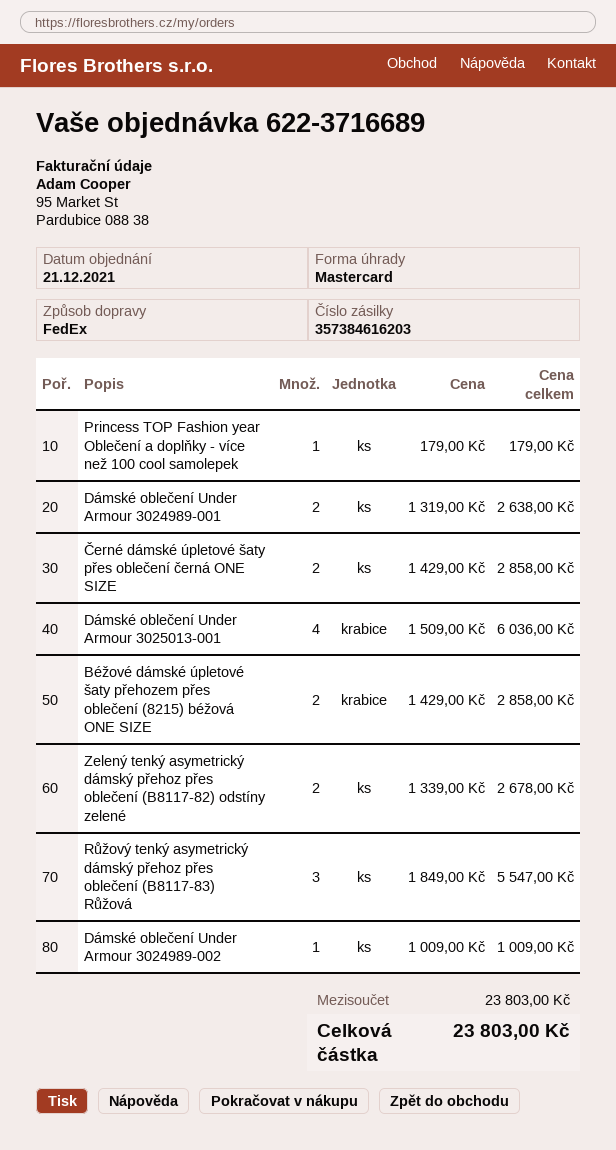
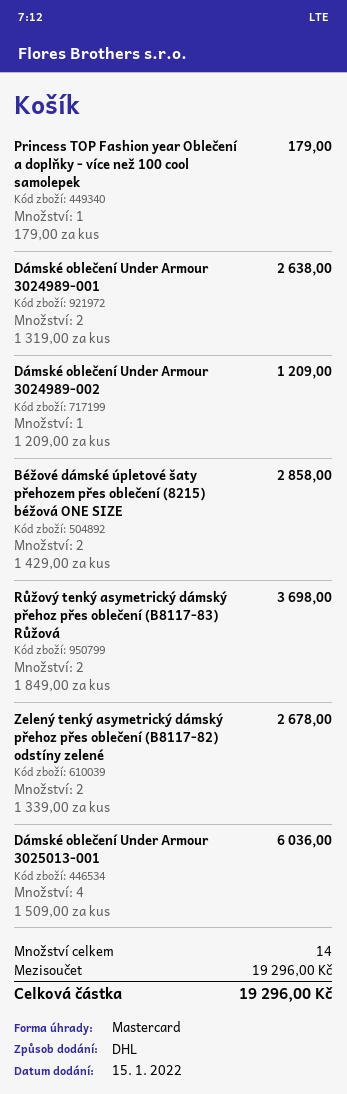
shipping method: FedEx -> DHL
Černé dámské úpletové šaty přes oblečení černá ONE SIZE: 2 x 1429.00 = 2858.00 -> none
Růžový tenký asymetrický dámský přehoz přes oblečení (B8117-83) Růžová: 3 x 1849.00 = 5547.00 -> 2 x 1849.00 = 3698.00
Dámské oblečení Under Armour 3024989-002: 1 x 1009.00 = 1009.00 -> 1 x 1209.00 = 1209.00
subtotal: 23803.00 -> 19296.00
total: 23803.00 -> 19296.00

